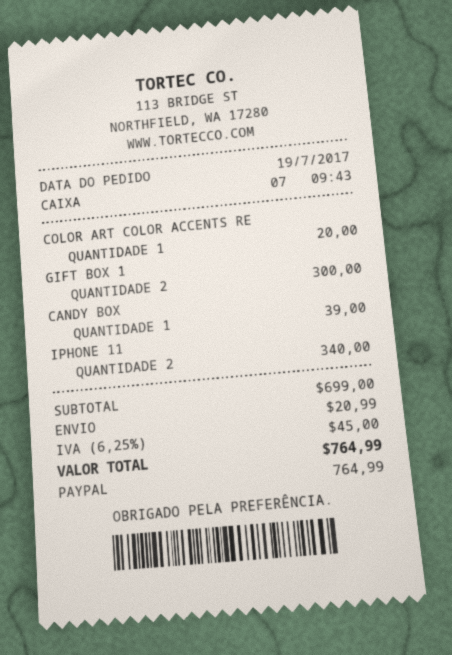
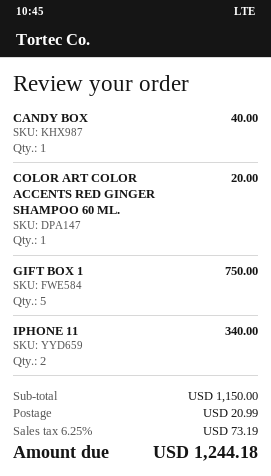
GIFT BOX 1: 2 for 300.00 -> 5 for 750.00
CANDY BOX: 1 for 39.00 -> 1 for 40.00
subtotal: 699.00 -> 1150.00
tax: 6.25% = 45.00 -> 6.25% = 73.19
total: 764.99 -> 1244.18

